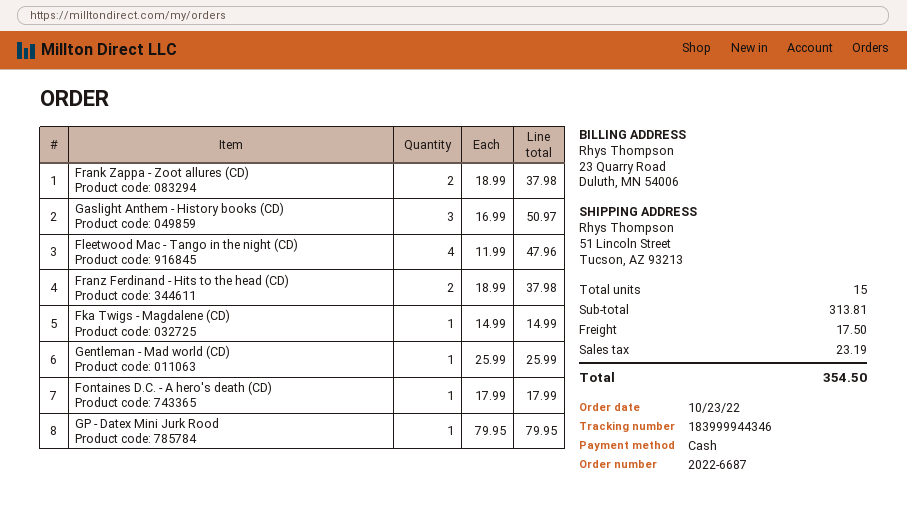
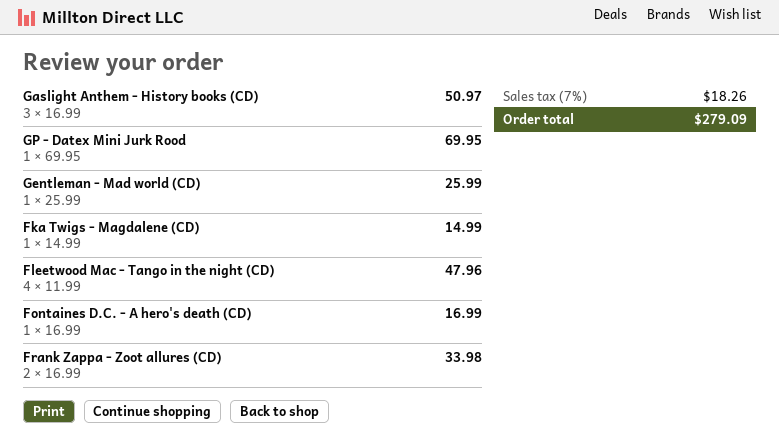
Frank Zappa - Zoot allures (CD): 2 x 18.99 = 37.98 -> 2 x 16.99 = 33.98
Franz Ferdinand - Hits to the head (CD): 2 x 18.99 = 37.98 -> none
Fontaines D.C. - A hero's death (CD): 1 x 17.99 = 17.99 -> 1 x 16.99 = 16.99
GP - Datex Mini Jurk Rood: 1 x 79.95 = 79.95 -> 1 x 69.95 = 69.95
shipping: 17.50 -> none
tax: 23.19 -> 18.26
total: 354.50 -> 279.09

